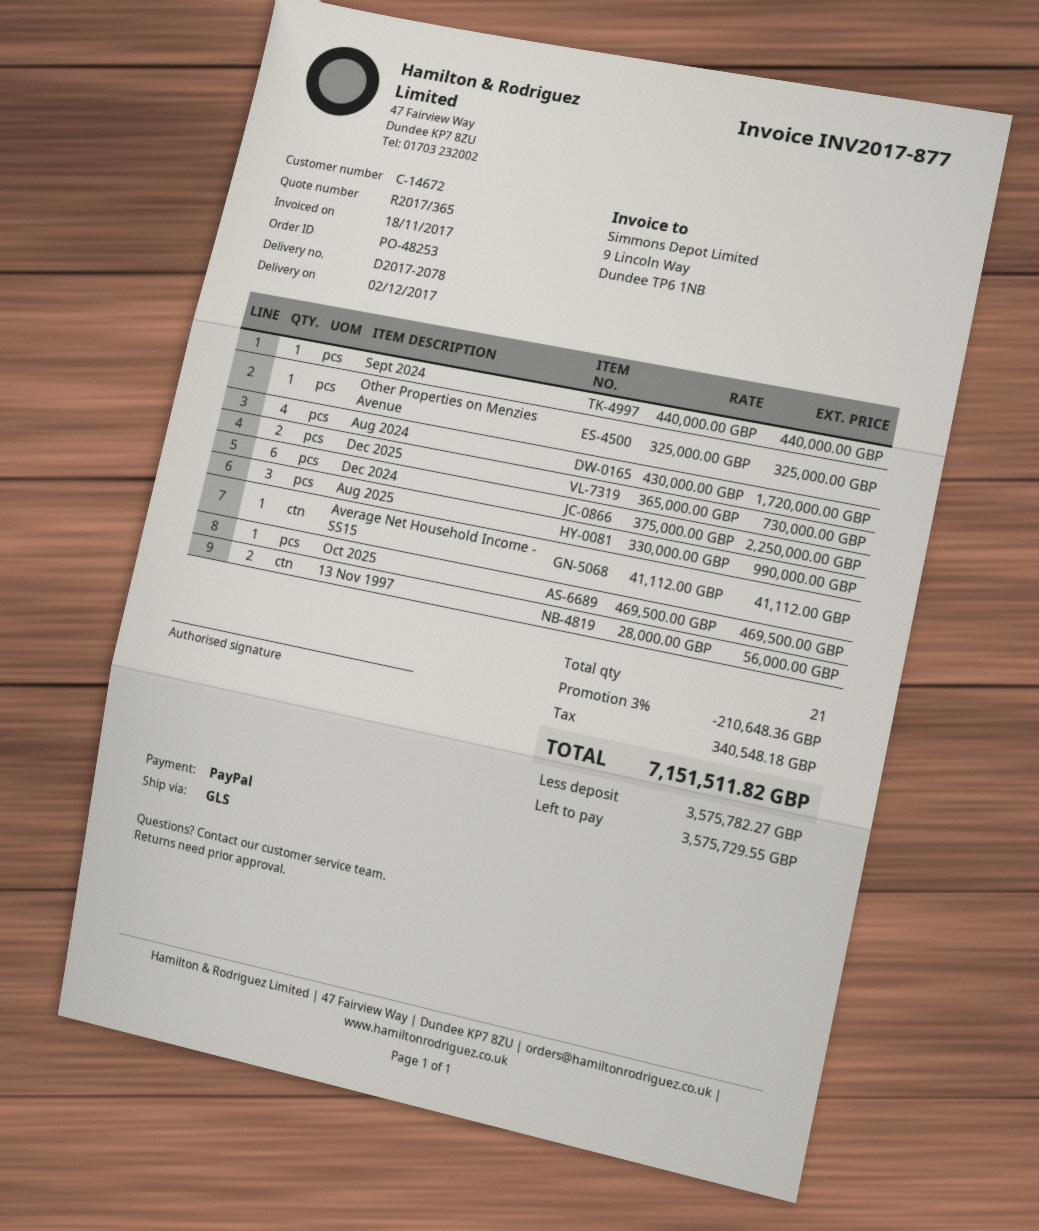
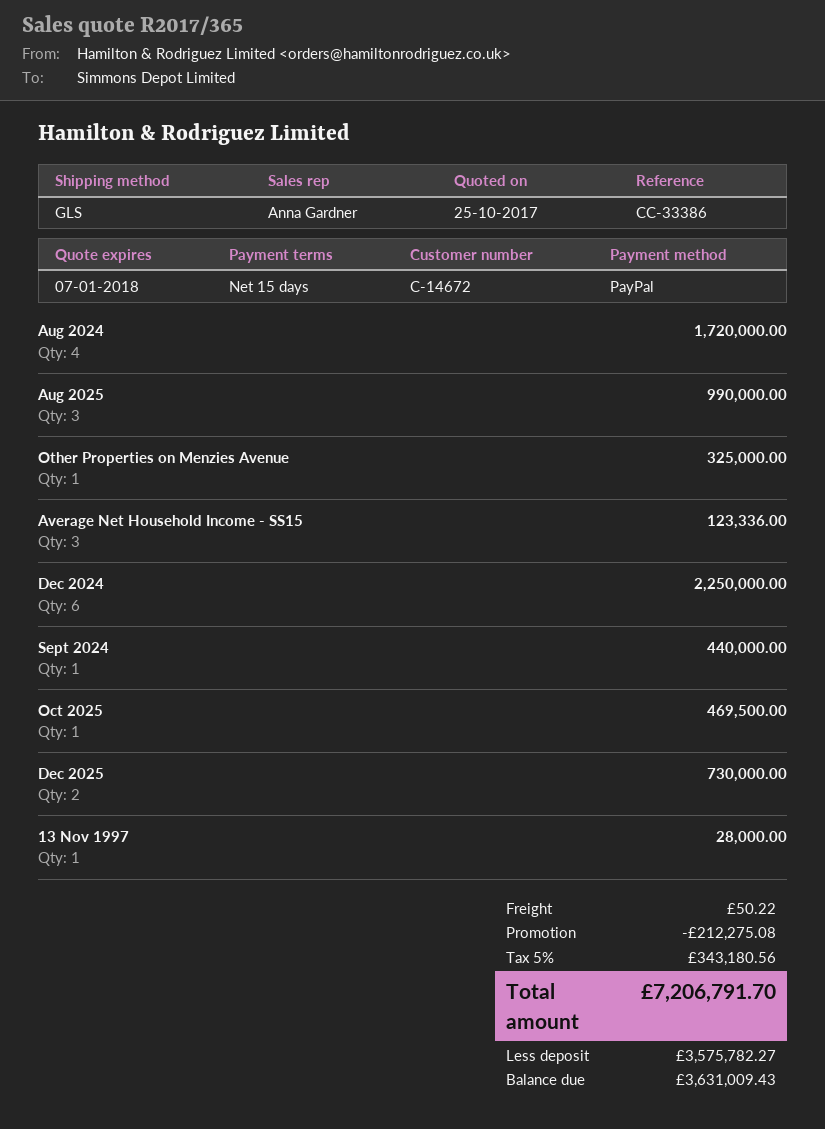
Average Net Household Income - SS15: 1 for 41112.00 -> 3 for 123336.00
13 Nov 1997: 2 for 56000.00 -> 1 for 28000.00
discount: 210648.36 -> 212275.08
shipping: none -> 50.22
tax: 340548.18 -> 343180.56
total: 7151511.82 -> 7206791.70
balance: 3575729.55 -> 3631009.43

